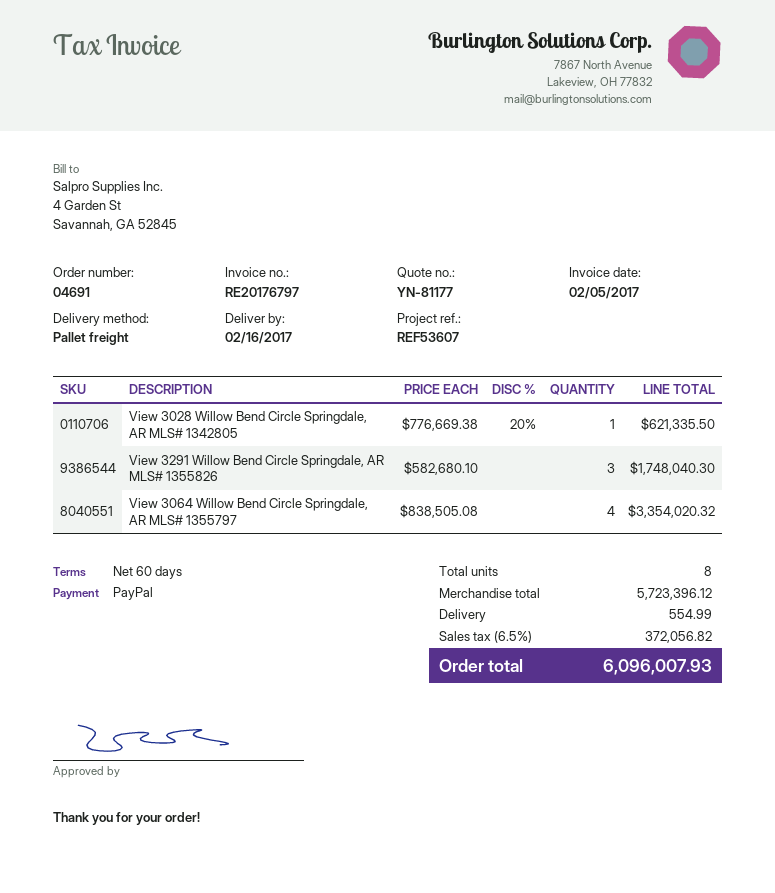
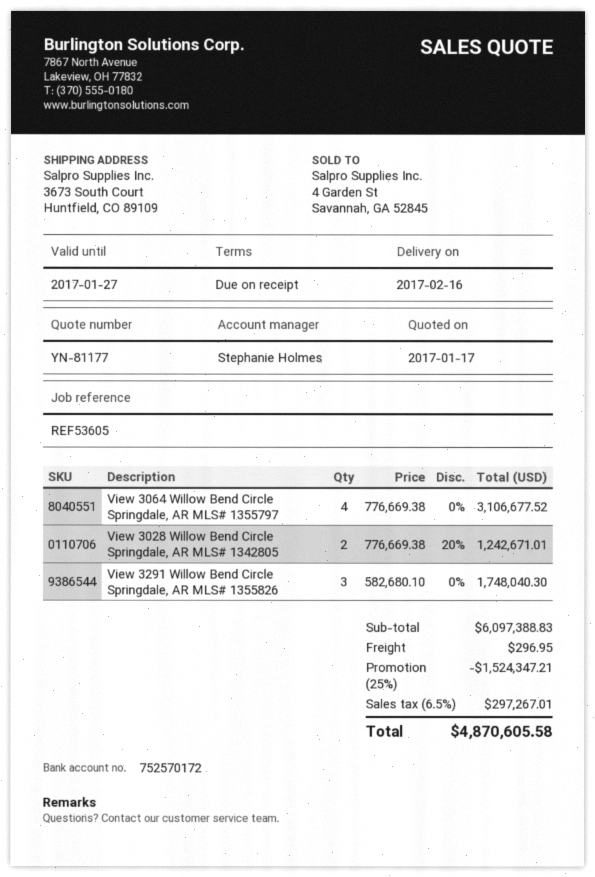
payment terms: 60 days -> on receipt
reference: REF53607 -> REF53605
View 3028 Willow Bend Circle Springdale, AR MLS# 1342805: 1 x 776669.38 - 20% = 621335.50 -> 2 x 776669.38 - 20% = 1242671.01
View 3064 Willow Bend Circle Springdale, AR MLS# 1355797: 4 x 838505.08 = 3354020.32 -> 4 x 776669.38 = 3106677.52
subtotal: 5723396.12 -> 6097388.83
discount: none -> 25% = 1524347.21
shipping: 554.99 -> 296.95
tax: 6.5% = 372056.82 -> 6.5% = 297267.01
total: 6096007.93 -> 4870605.58

